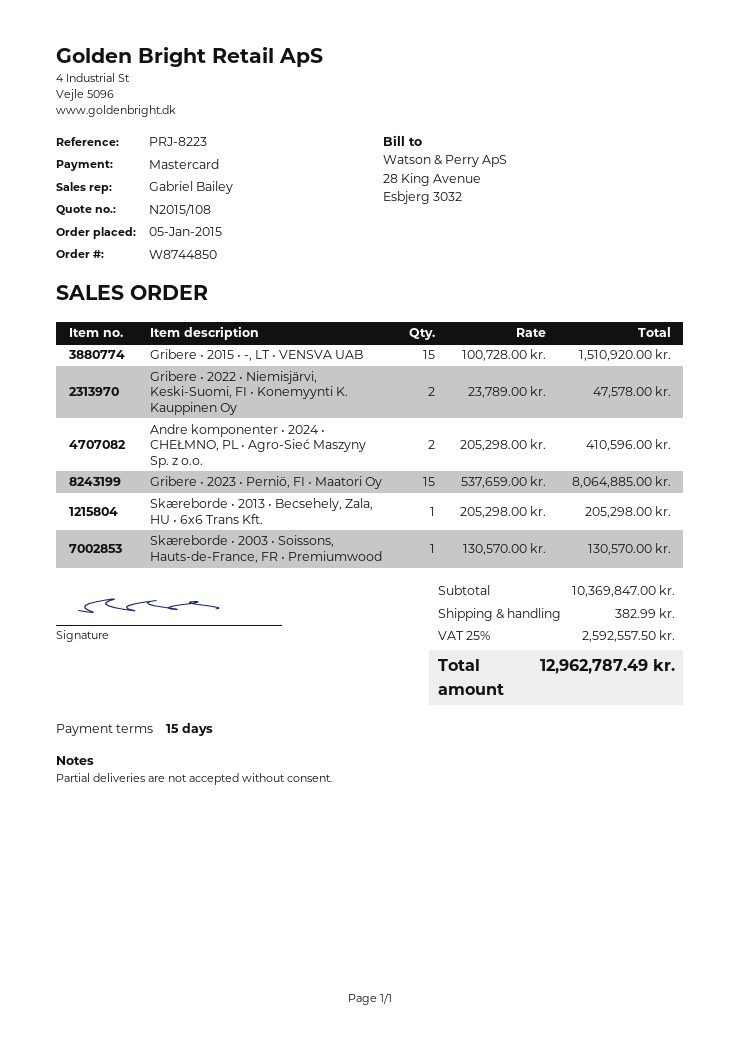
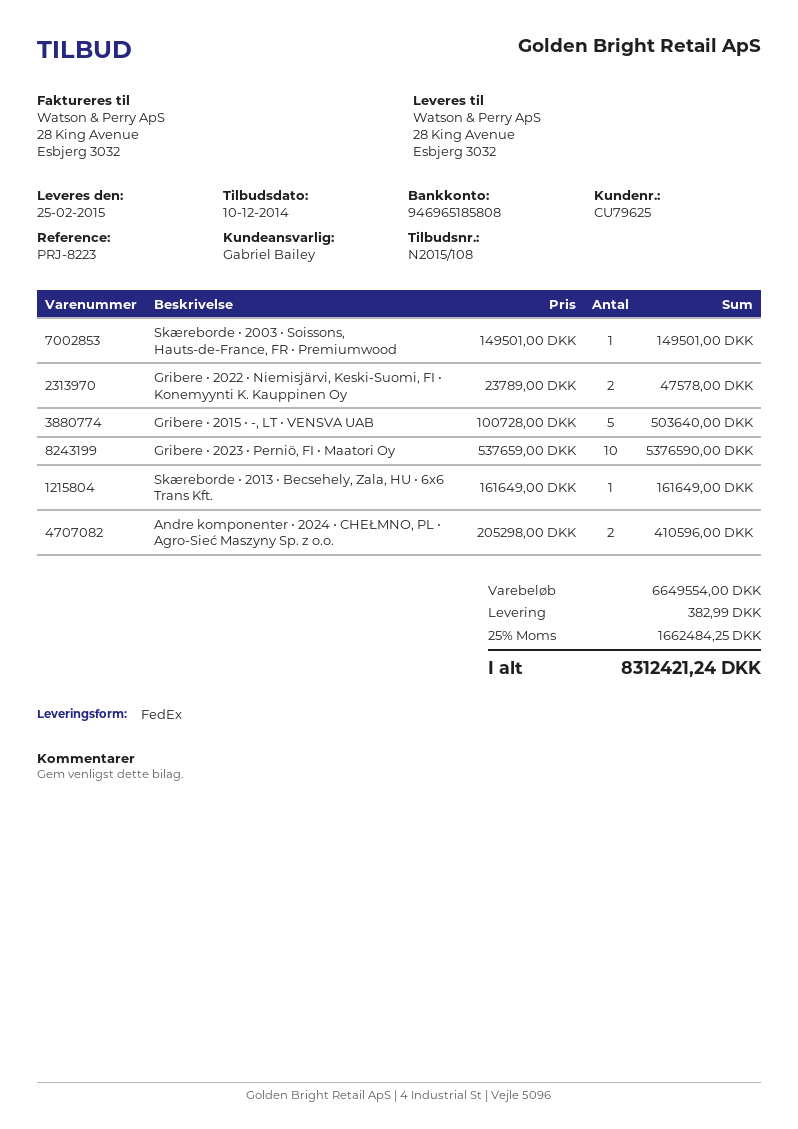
Gribere • 2015 • -, LT • VENSVA UAB: 15 x 100728.00 = 1510920.00 -> 5 x 100728.00 = 503640.00
Gribere • 2023 • Perniö, FI • Maatori Oy: 15 x 537659.00 = 8064885.00 -> 10 x 537659.00 = 5376590.00
Skæreborde • 2013 • Becsehely, Zala, HU • 6x6 Trans Kft.: 1 x 205298.00 = 205298.00 -> 1 x 161649.00 = 161649.00
Skæreborde • 2003 • Soissons, Hauts-de-France, FR • Premiumwood: 1 x 130570.00 = 130570.00 -> 1 x 149501.00 = 149501.00
subtotal: 10369847.00 -> 6649554.00
tax: 25% = 2592557.50 -> 25% = 1662484.25
total: 12962787.49 -> 8312421.24

